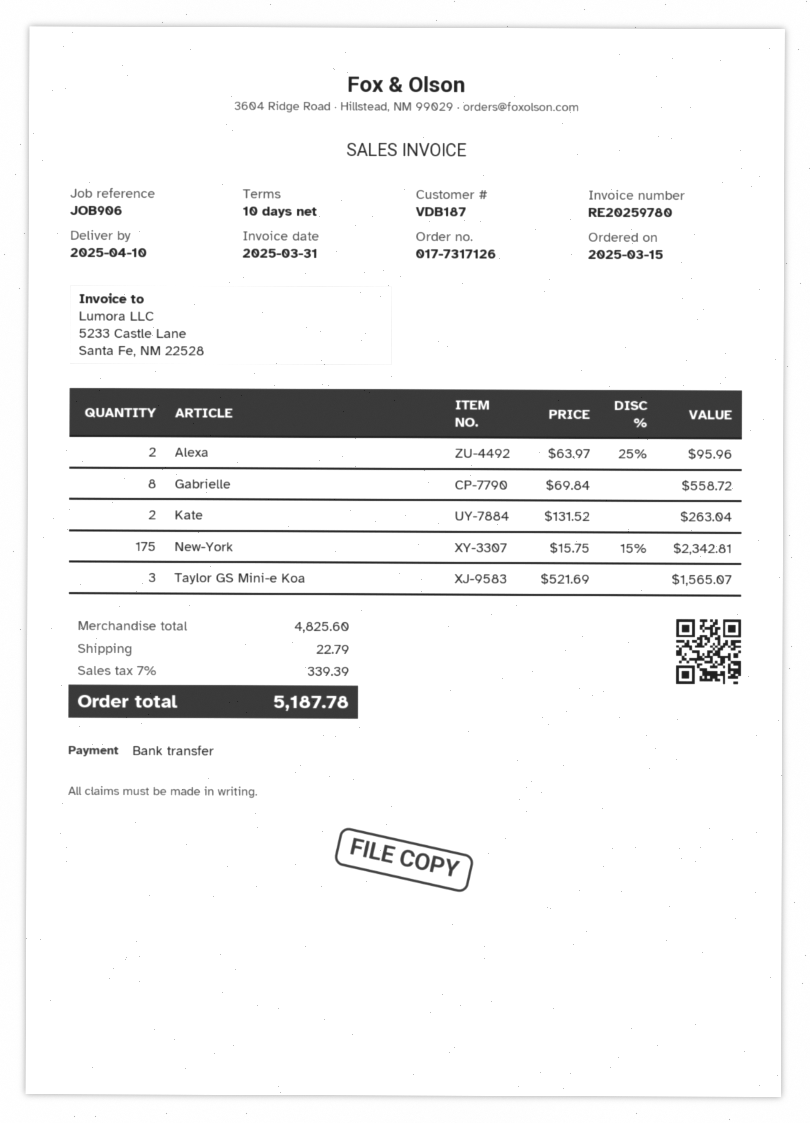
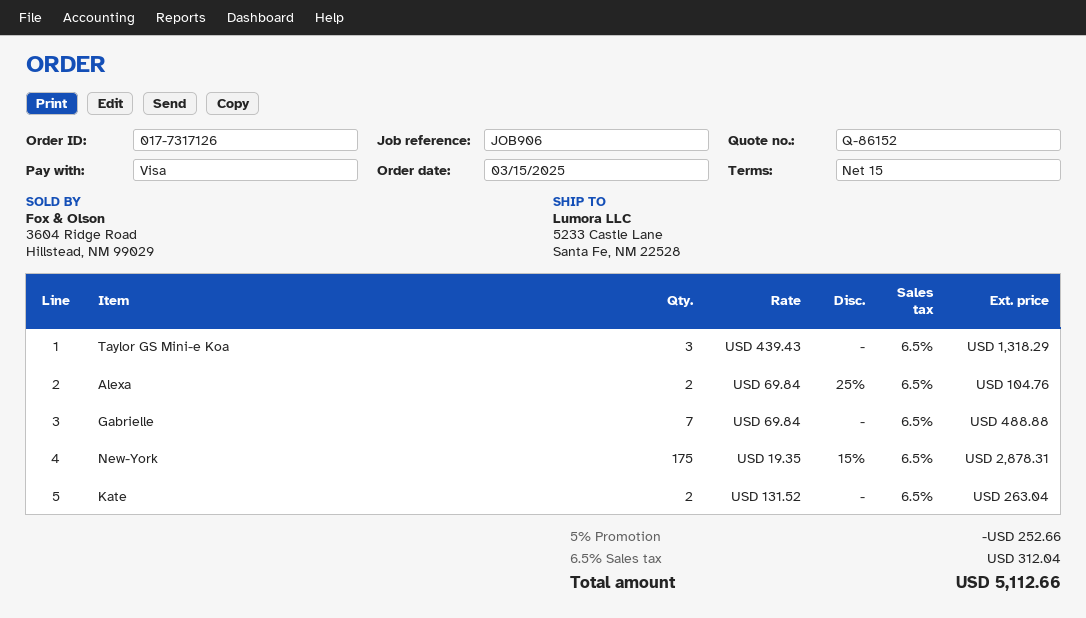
payment terms: 10 days -> 15 days
payment method: bank transfer -> Visa
Alexa: 2 x 63.97 - 25% = 95.96 -> 2 x 69.84 - 25% = 104.76
Gabrielle: 8 x 69.84 = 558.72 -> 7 x 69.84 = 488.88
New-York: 175 x 15.75 - 15% = 2342.81 -> 175 x 19.35 - 15% = 2878.31
Taylor GS Mini-e Koa: 3 x 521.69 = 1565.07 -> 3 x 439.43 = 1318.29
discount: none -> 5% = 252.66
shipping: 22.79 -> none
tax: 7% = 339.39 -> 6.5% = 312.04
total: 5187.78 -> 5112.66

